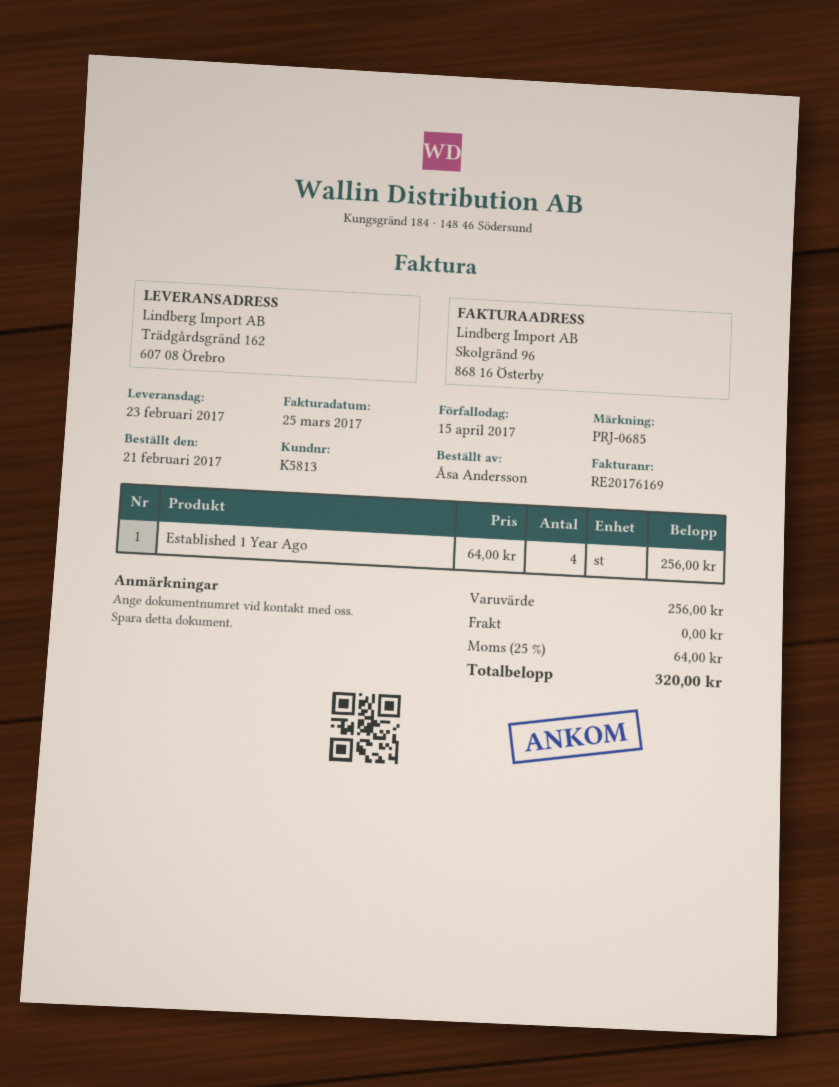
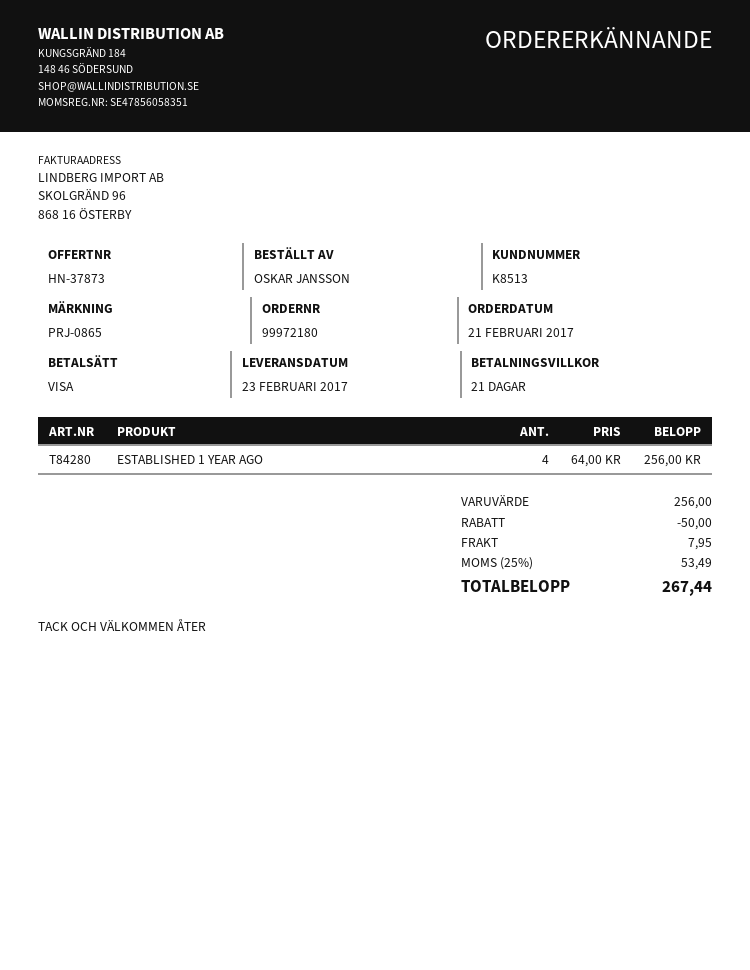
customer number: K5813 -> K8513
reference: PRJ-0685 -> PRJ-0865
ordered by: Åsa Andersson -> OSKAR JANSSON
discount: none -> 50.00
shipping: 0.00 -> 7.95
tax: 25% = 64.00 -> 25% = 53.49
total: 320.00 -> 267.44

